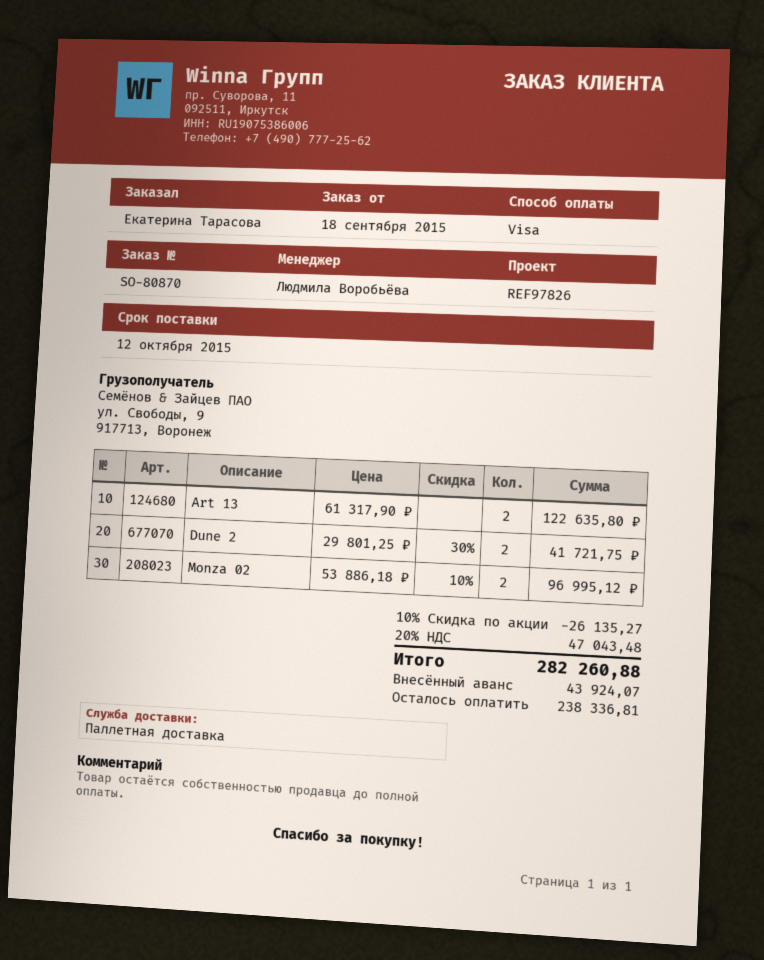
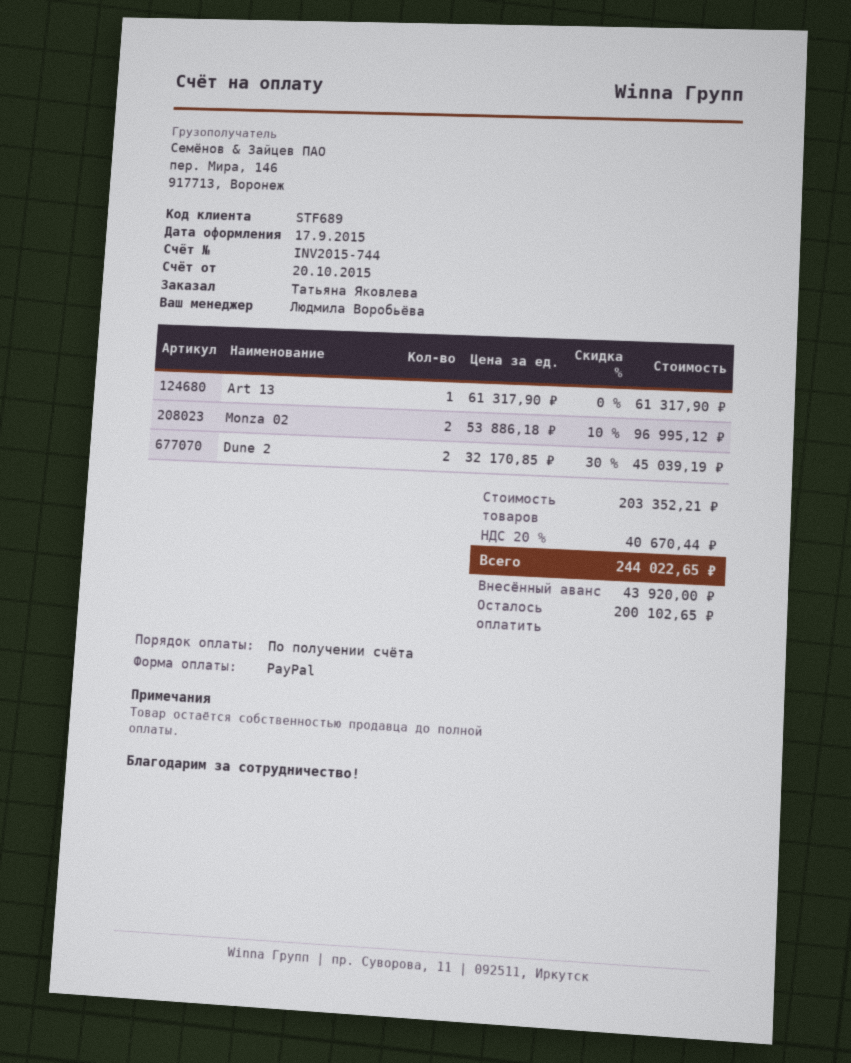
order date: 2015-09-18 -> 2015-09-17
ordered by: Екатерина Тарасова -> Татьяна Яковлева
payment method: Visa -> PayPal
ship to: ул. Свободы, 9, 917713, Воронеж -> пер. Мира, 146, 917713, Воронеж
Art 13: 2 x 61317.90 = 122635.80 -> 1 x 61317.90 = 61317.90
Dune 2: 2 x 29801.25 - 30% = 41721.75 -> 2 x 32170.85 - 30% = 45039.19
discount: 10% = 26135.27 -> none
tax: 20% = 47043.48 -> 20% = 40670.44
total: 282260.88 -> 244022.65
deposit: 43924.07 -> 43920.00
balance: 238336.81 -> 200102.65

